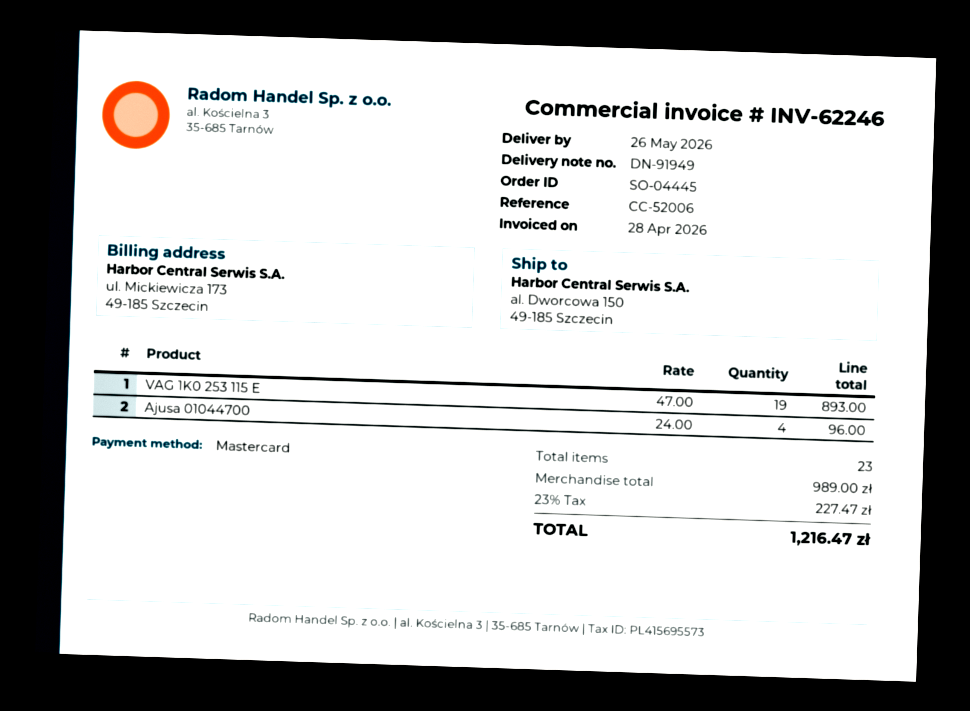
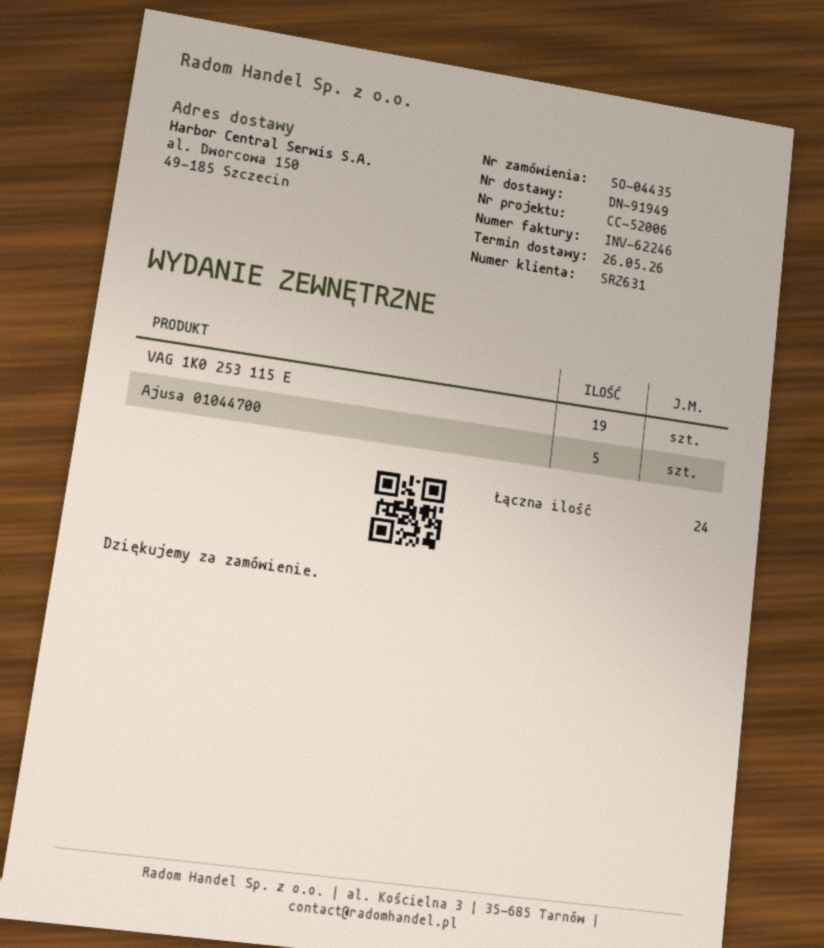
order number: SO-04445 -> SO-04435
Ajusa 01044700: 4 -> 5
total quantity: 23 -> 24

